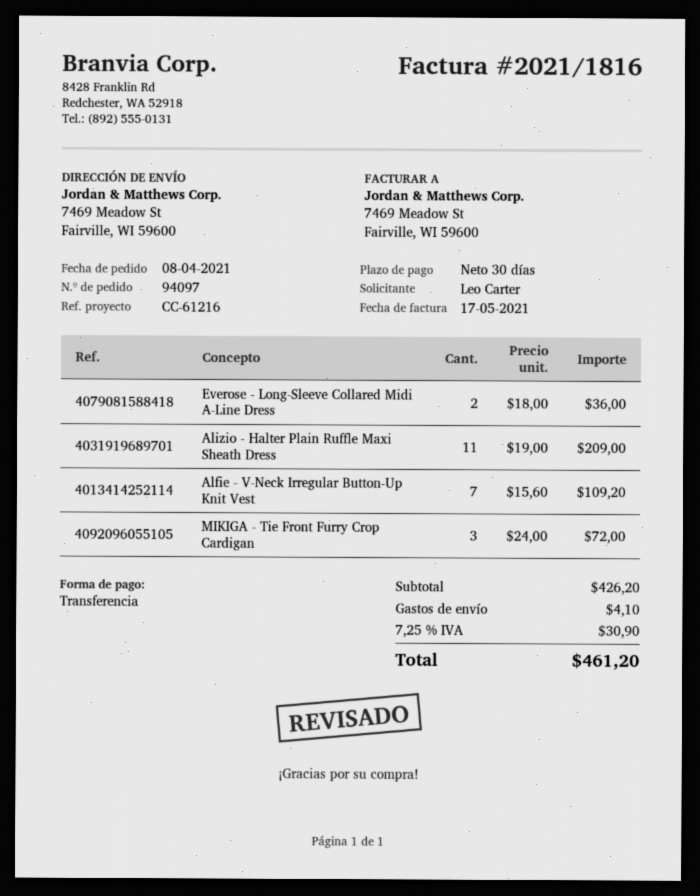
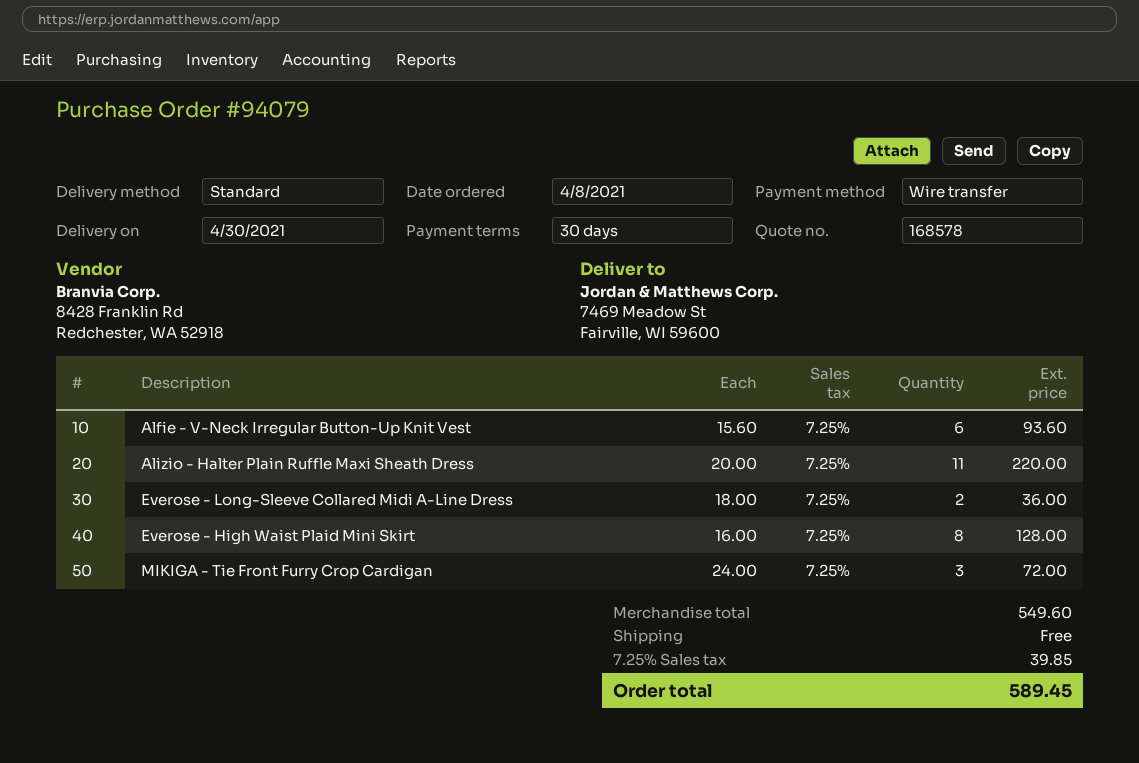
order number: 94097 -> 94079
Alizio - Halter Plain Ruffle Maxi Sheath Dress: 11 x 19.00 = 209.00 -> 11 x 20.00 = 220.00
Alfie - V-Neck Irregular Button-Up Knit Vest: 7 x 15.60 = 109.20 -> 6 x 15.60 = 93.60
Everose - High Waist Plaid Mini Skirt: none -> 8 x 16.00 = 128.00
subtotal: 426.20 -> 549.60
shipping: 4.10 -> 0.00
tax: 7.25% = 30.90 -> 7.25% = 39.85
total: 461.20 -> 589.45

